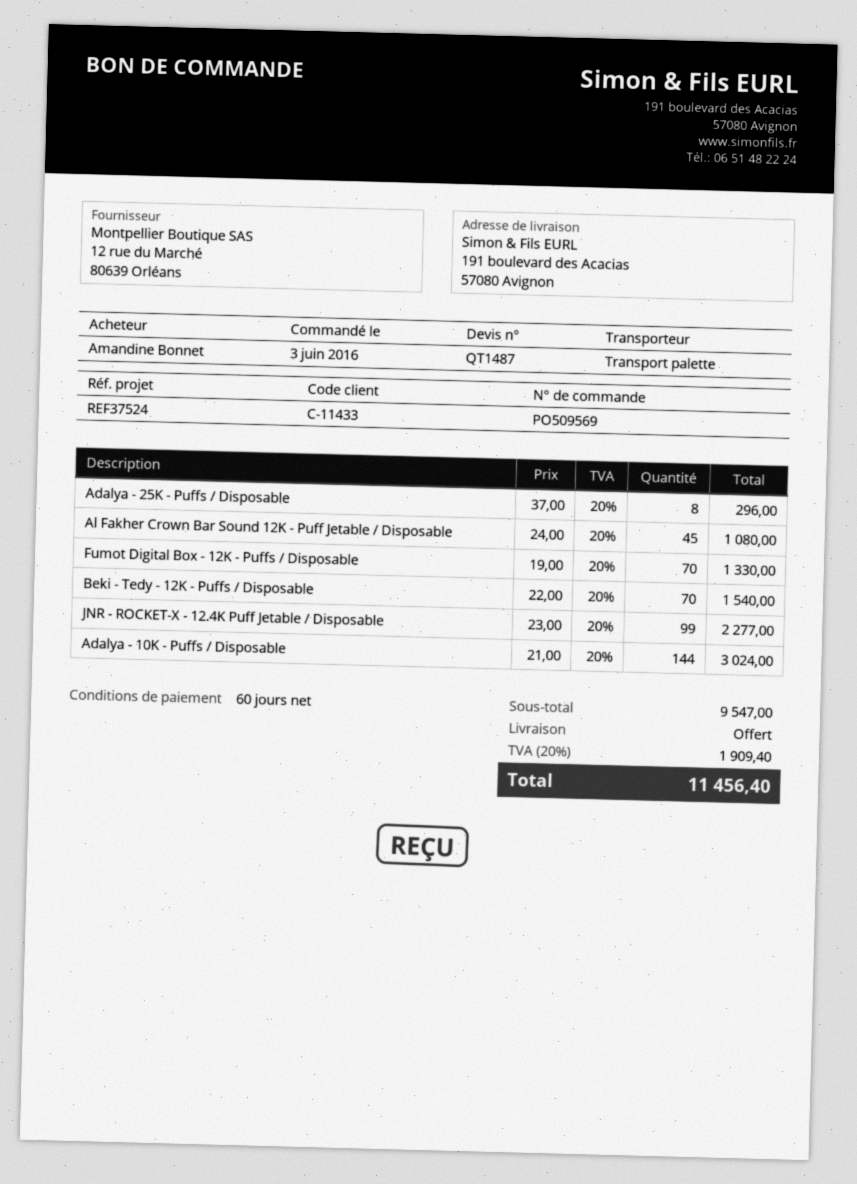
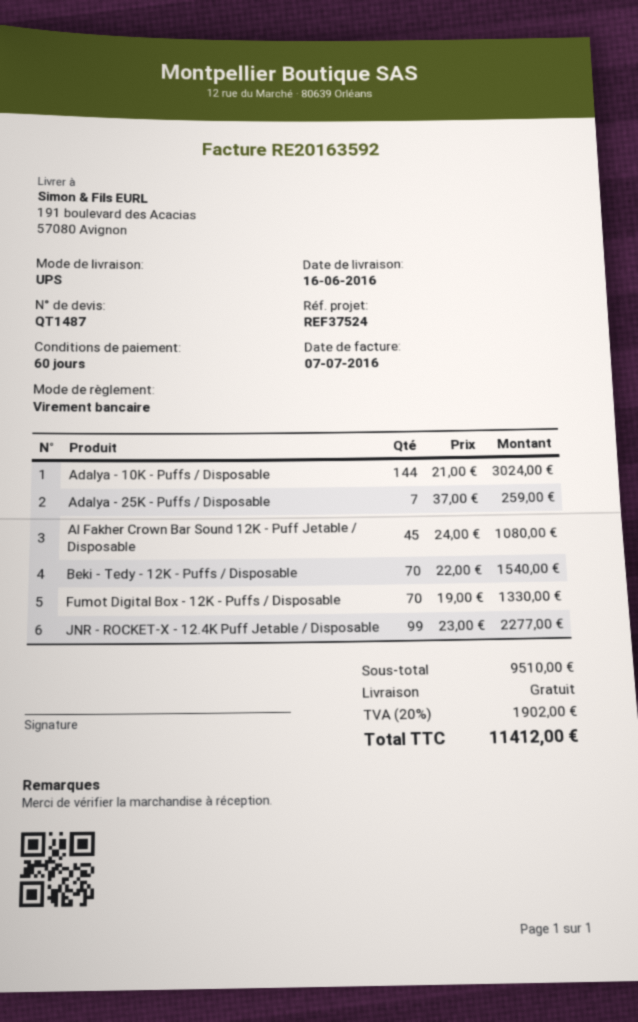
shipping method: pallet freight -> UPS
Adalya - 25K - Puffs / Disposable: 8 x 37.00 = 296.00 -> 7 x 37.00 = 259.00
subtotal: 9547.00 -> 9510.00
tax: 20% = 1909.40 -> 20% = 1902.00
total: 11456.40 -> 11412.00

